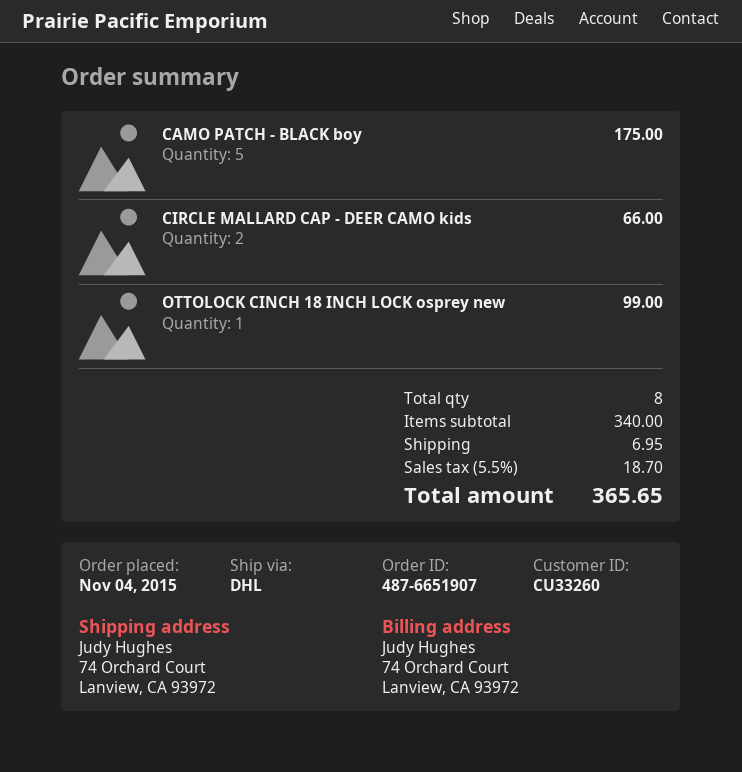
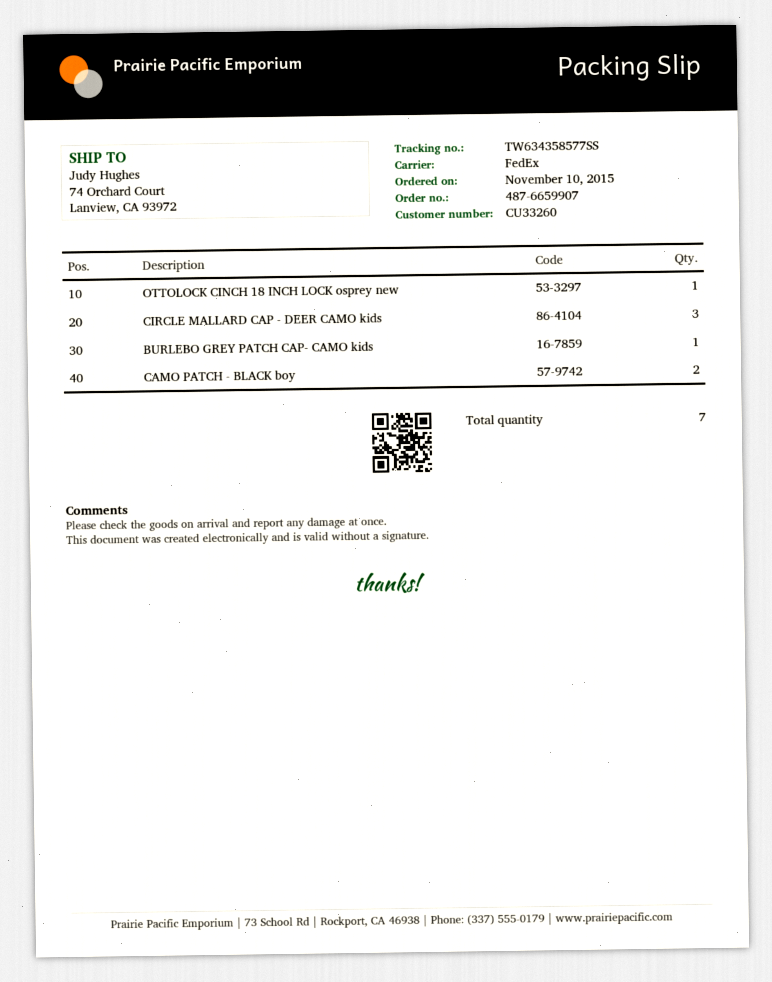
order number: 487-6651907 -> 487-6659907
order date: 2015-11-04 -> 2015-11-10
shipping method: DHL -> FedEx
CAMO PATCH - BLACK boy: 5 -> 2
CIRCLE MALLARD CAP - DEER CAMO kids: 2 -> 3
BURLEBO GREY PATCH CAP- CAMO kids: none -> 1
total quantity: 8 -> 7

